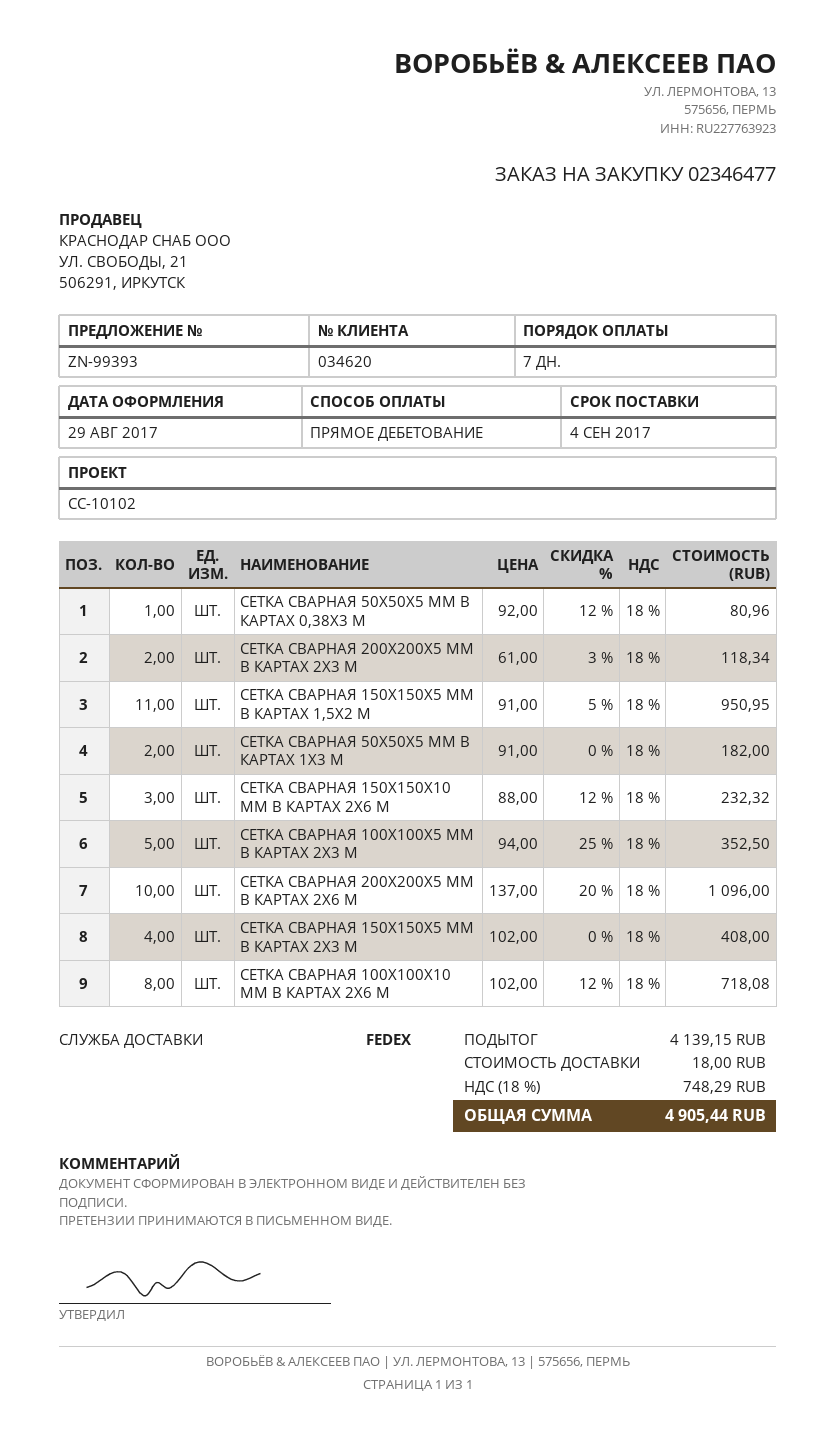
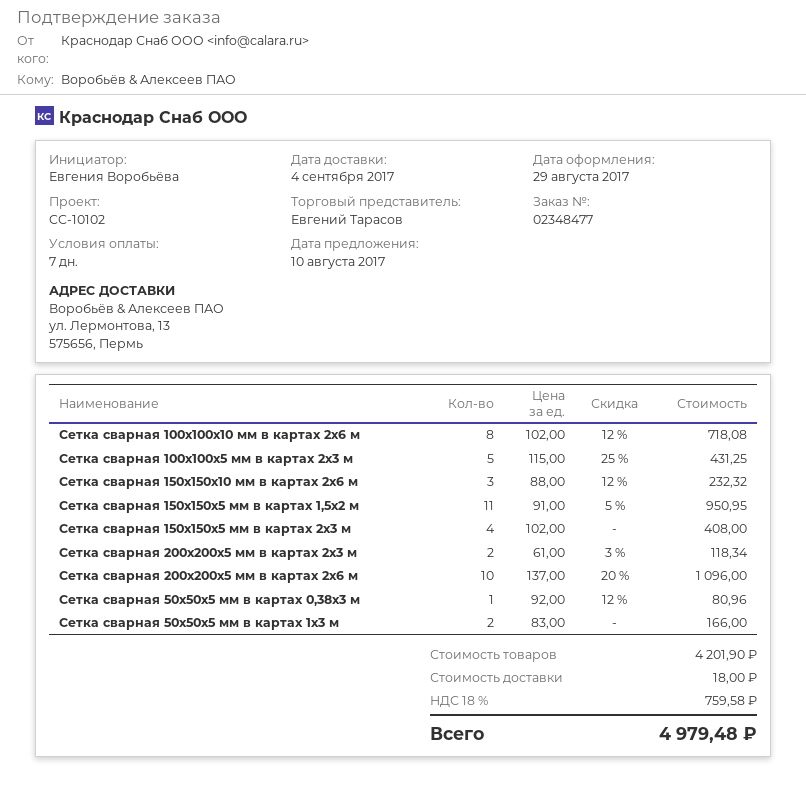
order number: 02346477 -> 02348477
СЕТКА СВАРНАЯ 50Х50Х5 ММ В КАРТАХ 1Х3 М: 2 x 91.00 = 182.00 -> 2 x 83.00 = 166.00
СЕТКА СВАРНАЯ 100Х100Х5 ММ В КАРТАХ 2Х3 М: 5 x 94.00 - 25% = 352.50 -> 5 x 115.00 - 25% = 431.25
subtotal: 4139.15 -> 4201.90
tax: 18% = 748.29 -> 18% = 759.58
total: 4905.44 -> 4979.48

